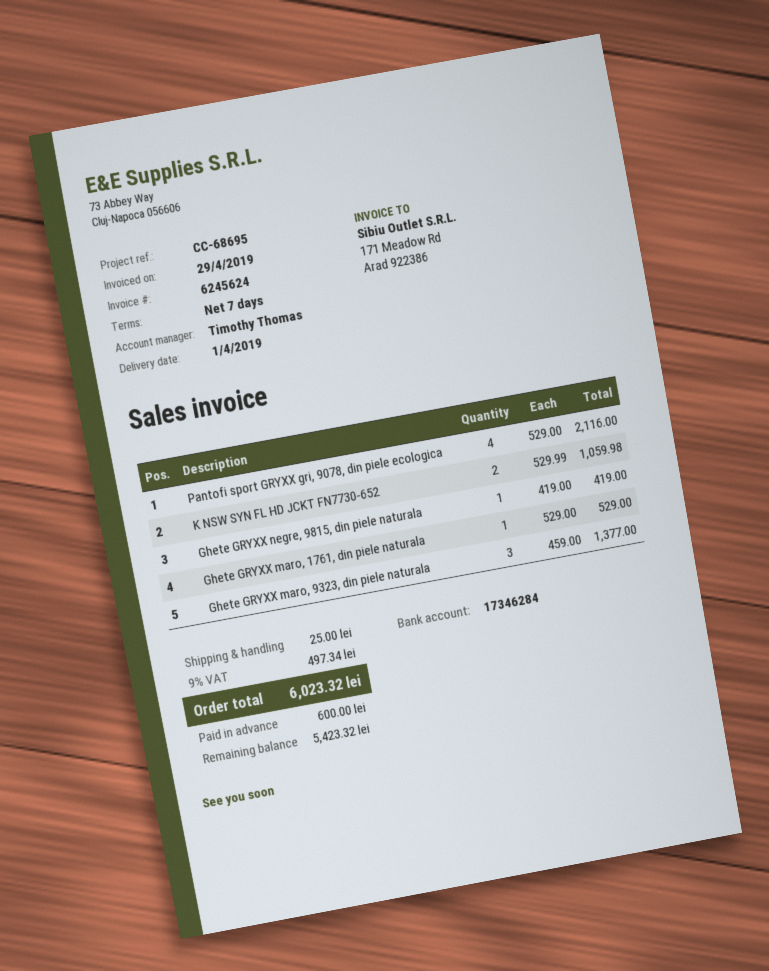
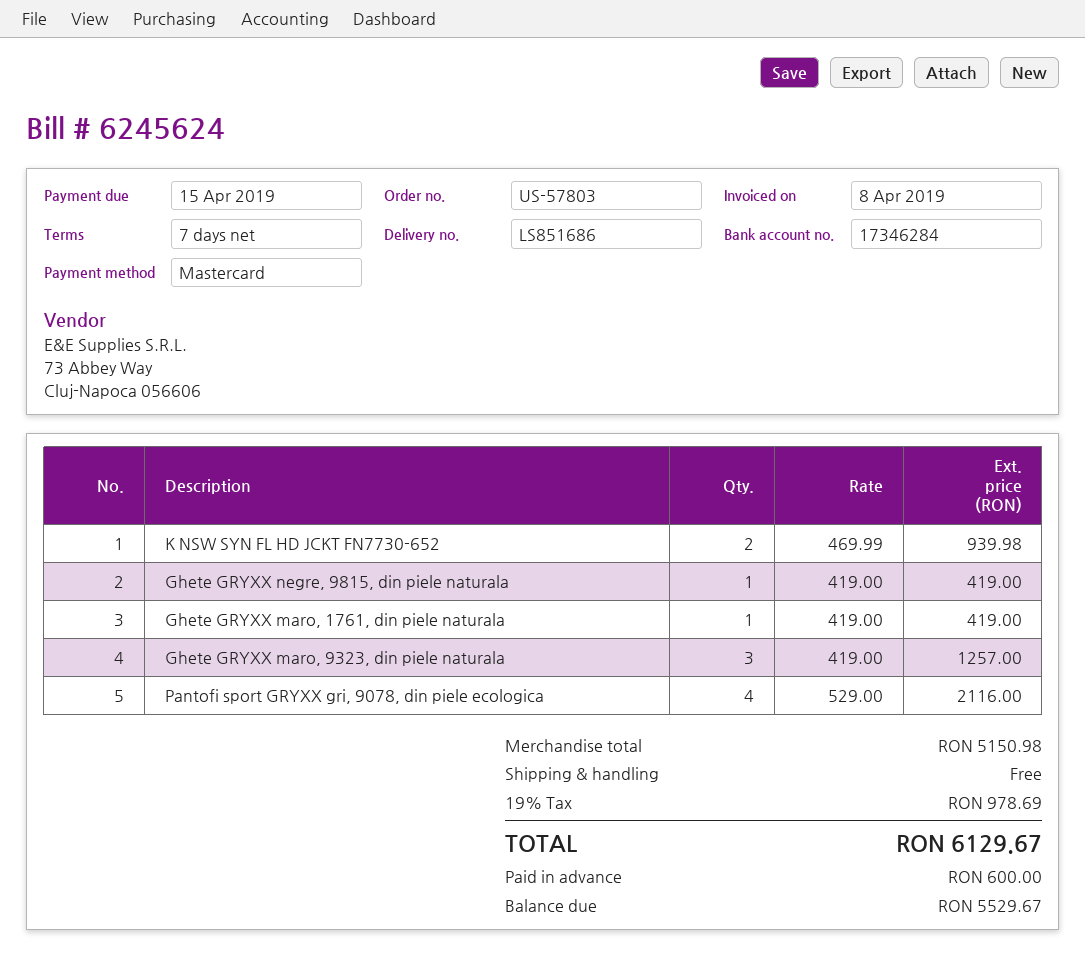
invoice date: 2019-04-29 -> 2019-04-08
K NSW SYN FL HD JCKT FN7730-652: 2 x 529.99 = 1059.98 -> 2 x 469.99 = 939.98
Ghete GRYXX maro, 1761, din piele naturala: 1 x 529.00 = 529.00 -> 1 x 419.00 = 419.00
Ghete GRYXX maro, 9323, din piele naturala: 3 x 459.00 = 1377.00 -> 3 x 419.00 = 1257.00
shipping: 25.00 -> 0.00
tax: 9% = 497.34 -> 19% = 978.69
total: 6023.32 -> 6129.67
balance: 5423.32 -> 5529.67

